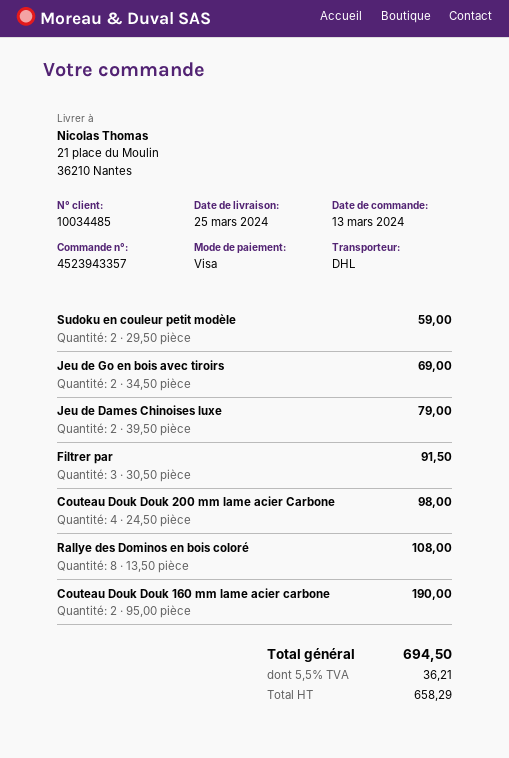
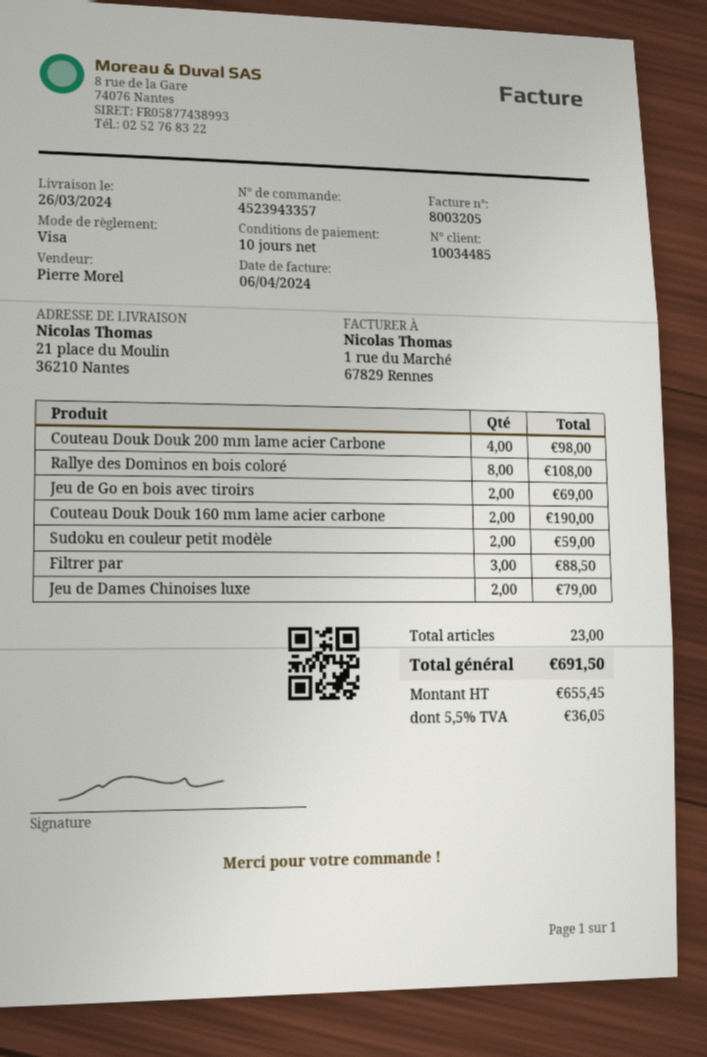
delivery date: 2024-03-25 -> 2024-03-26
Filtrer par: 3 for 91.50 -> 3 for 88.50
net: 658.29 -> 655.45
tax: 5.5% = 36.21 -> 5.5% = 36.05
total: 694.50 -> 691.50

